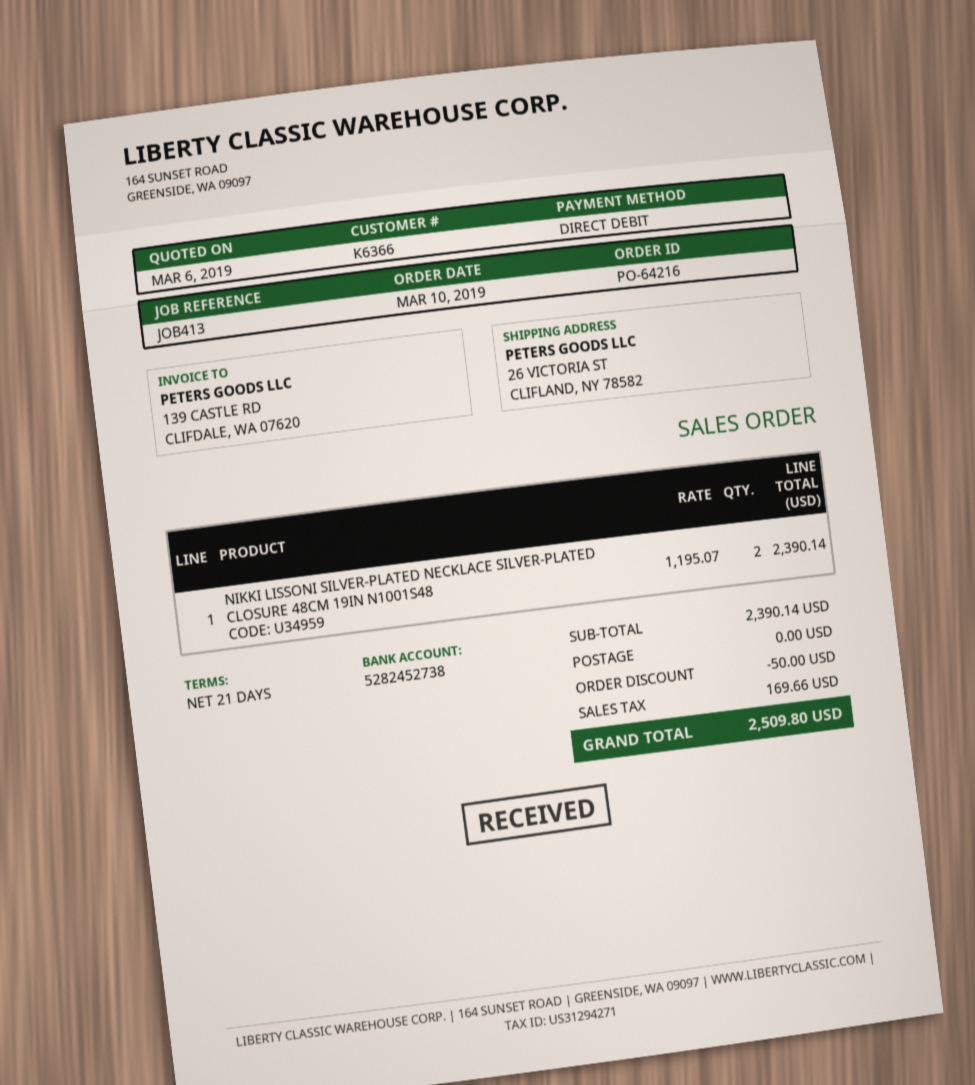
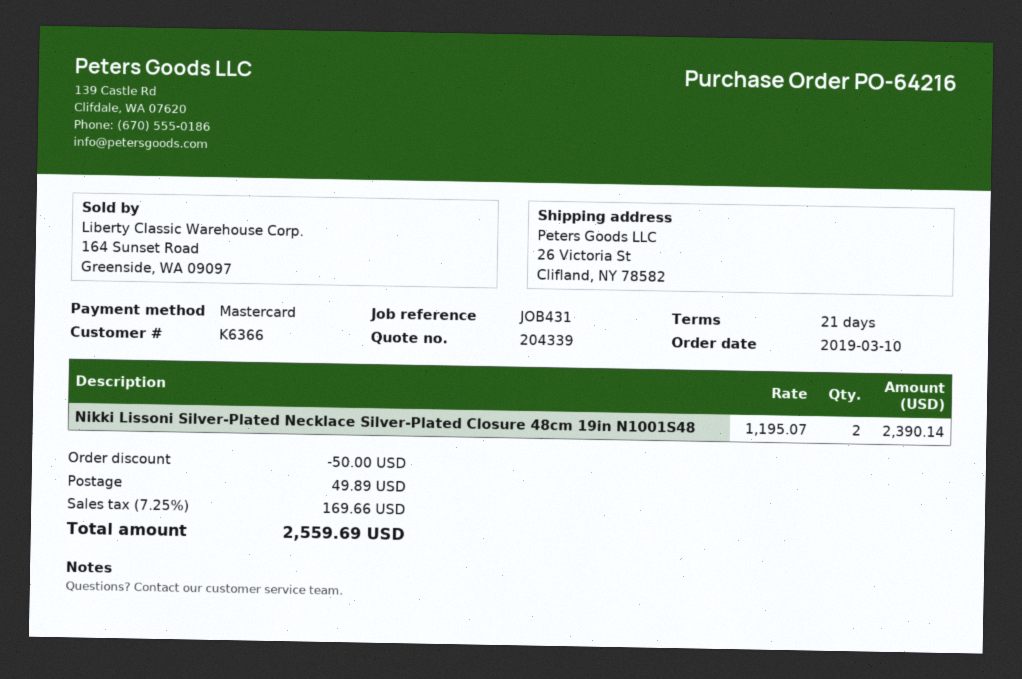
reference: JOB413 -> JOB431
payment method: direct debit -> Mastercard
shipping: 0.00 -> 49.89
total: 2509.80 -> 2559.69

